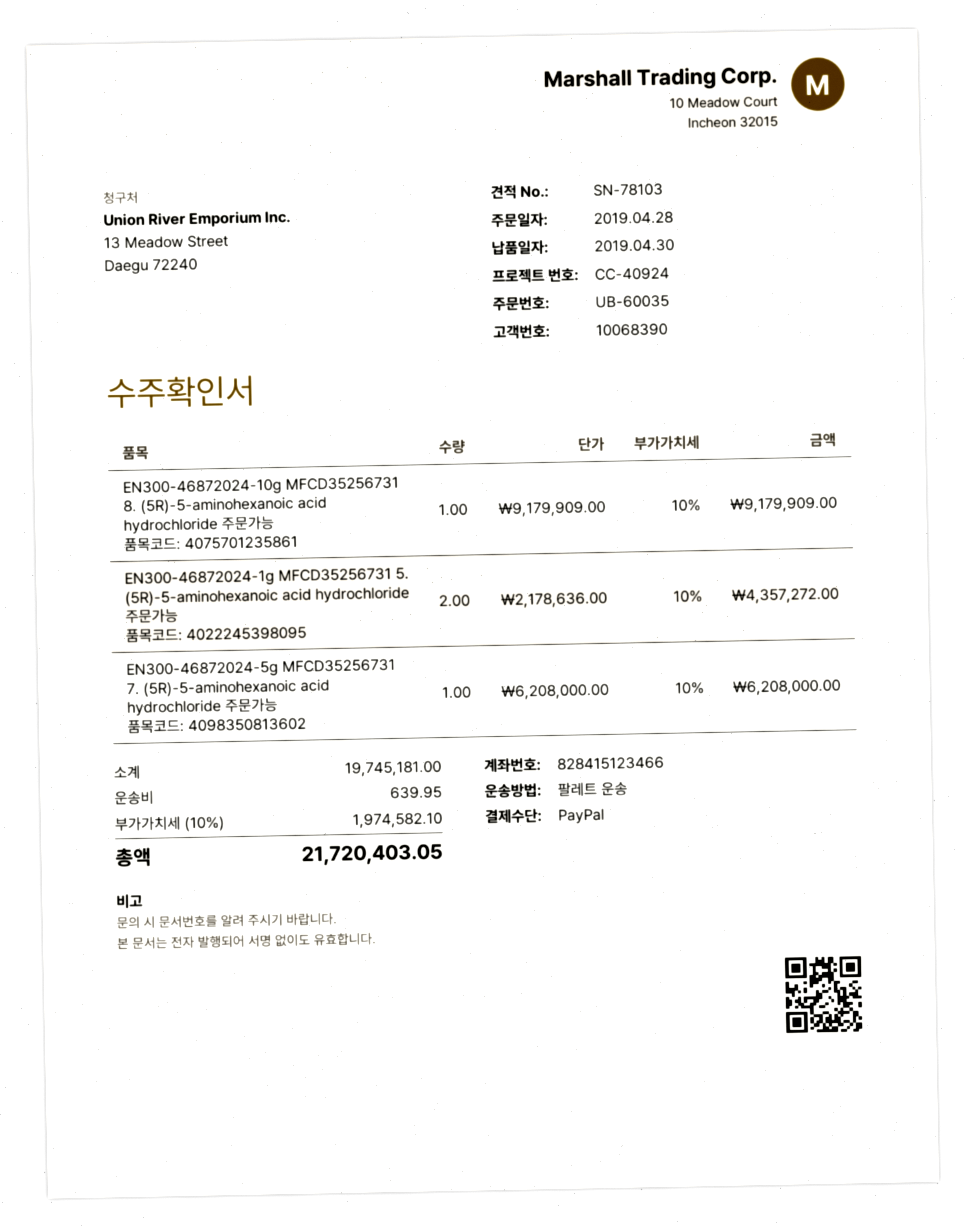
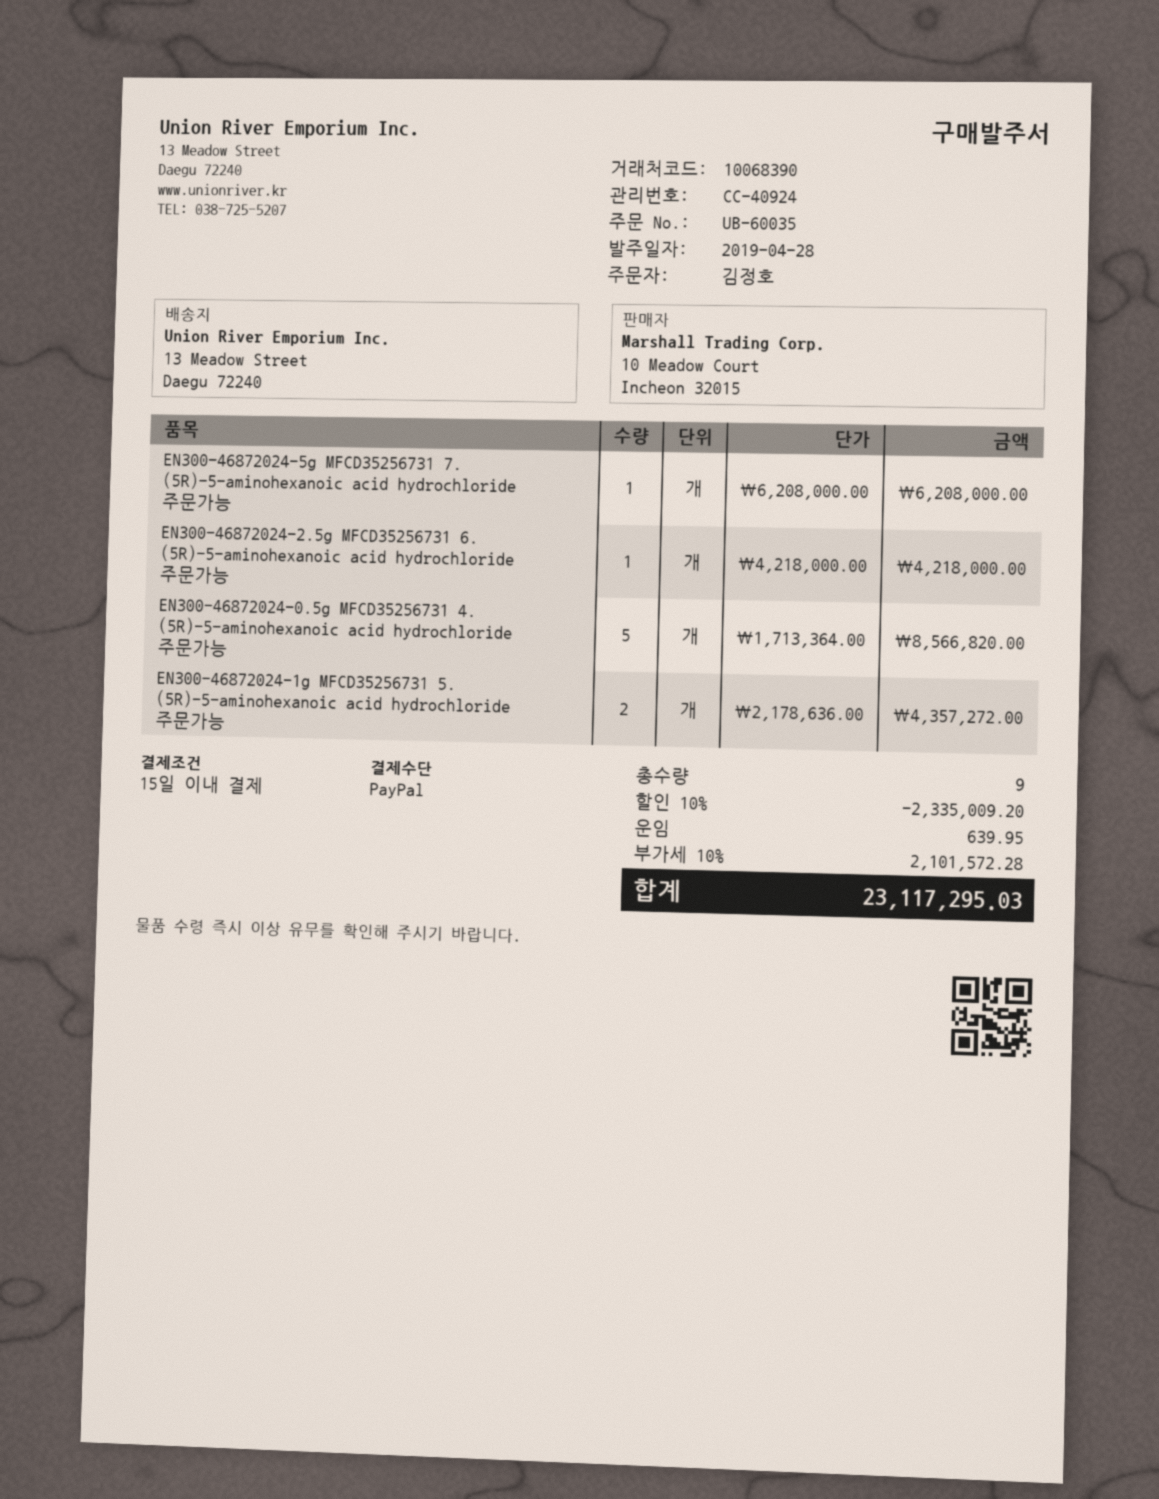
EN300-46872024-10g MFCD35256731 8. (5R)-5-aminohexanoic acid hydrochloride 주문가능: 1 x 9179909.00 = 9179909.00 -> none
EN300-46872024-2.5g MFCD35256731 6. (5R)-5-aminohexanoic acid hydrochloride 주문가능: none -> 1 x 4218000.00 = 4218000.00
EN300-46872024-0.5g MFCD35256731 4. (5R)-5-aminohexanoic acid hydrochloride 주문가능: none -> 5 x 1713364.00 = 8566820.00
discount: none -> 10% = 2335009.20
tax: 10% = 1974582.10 -> 10% = 2101572.28
total: 21720403.05 -> 23117295.03

